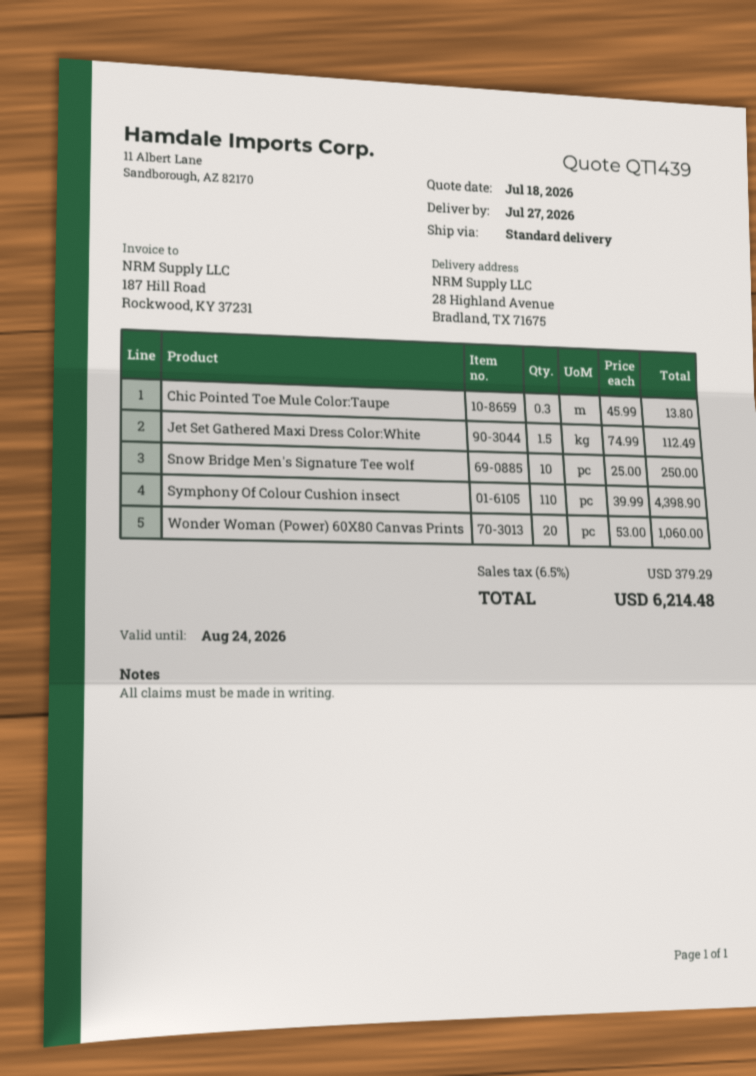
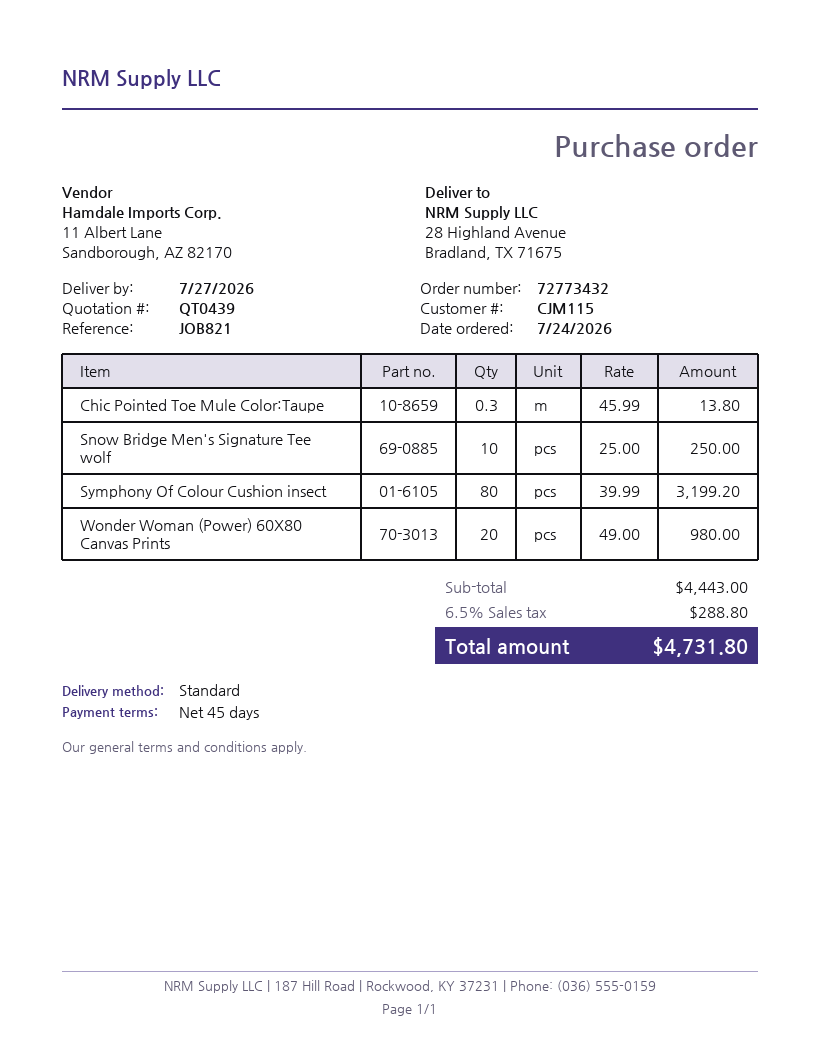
quote number: QT1439 -> QT0439
Jet Set Gathered Maxi Dress Color:White: 1.5 x 74.99 = 112.49 -> none
Symphony Of Colour Cushion insect: 110 x 39.99 = 4398.90 -> 80 x 39.99 = 3199.20
Wonder Woman (Power) 60X80 Canvas Prints: 20 x 53.00 = 1060.00 -> 20 x 49.00 = 980.00
tax: 6.5% = 379.29 -> 6.5% = 288.80
total: 6214.48 -> 4731.80

